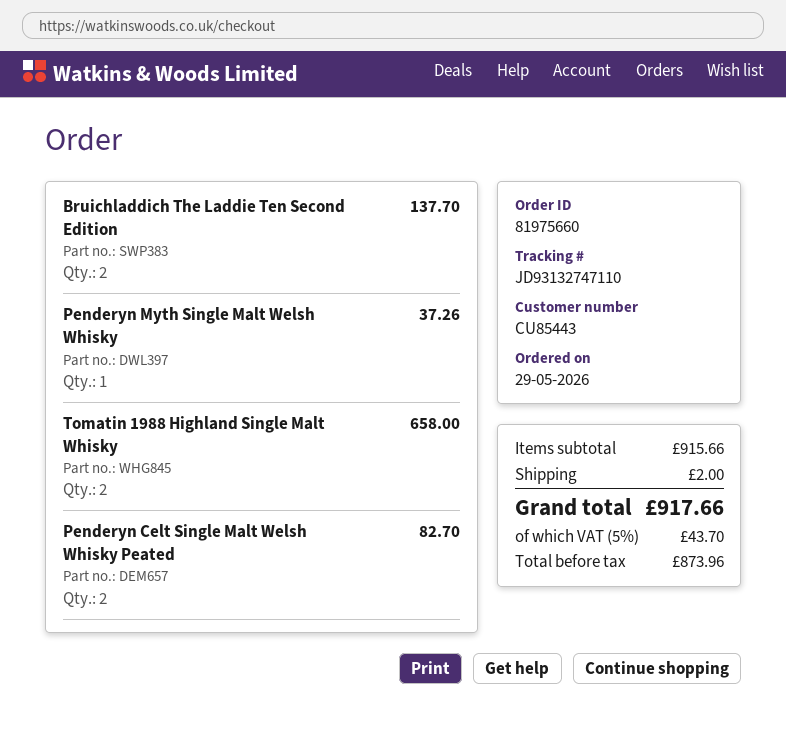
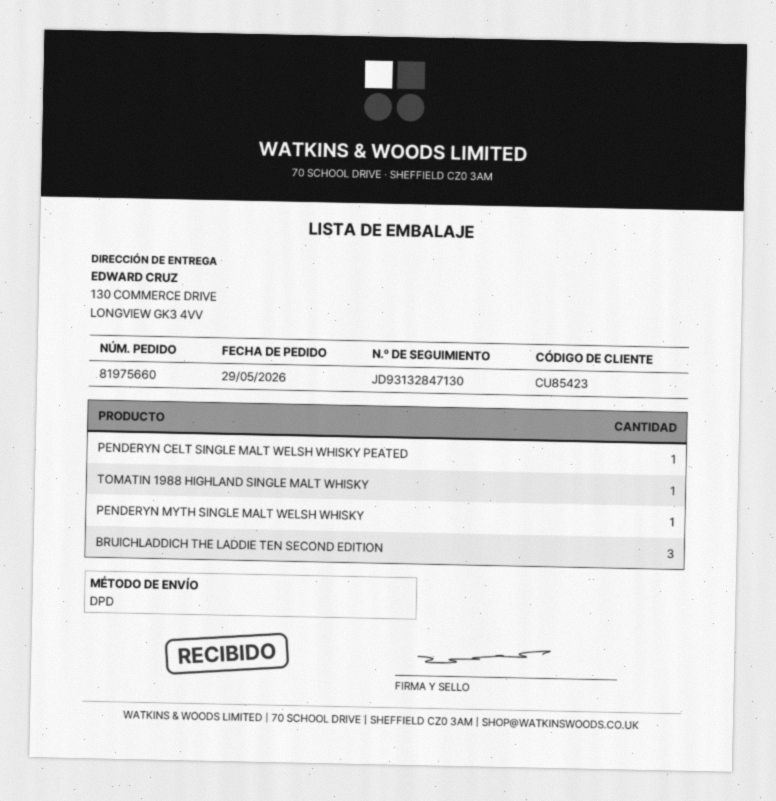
customer number: CU85443 -> CU85423
tracking number: JD93132747110 -> JD93132847130
Bruichladdich The Laddie Ten Second Edition: 2 -> 3
Tomatin 1988 Highland Single Malt Whisky: 2 -> 1
Penderyn Celt Single Malt Welsh Whisky Peated: 2 -> 1

